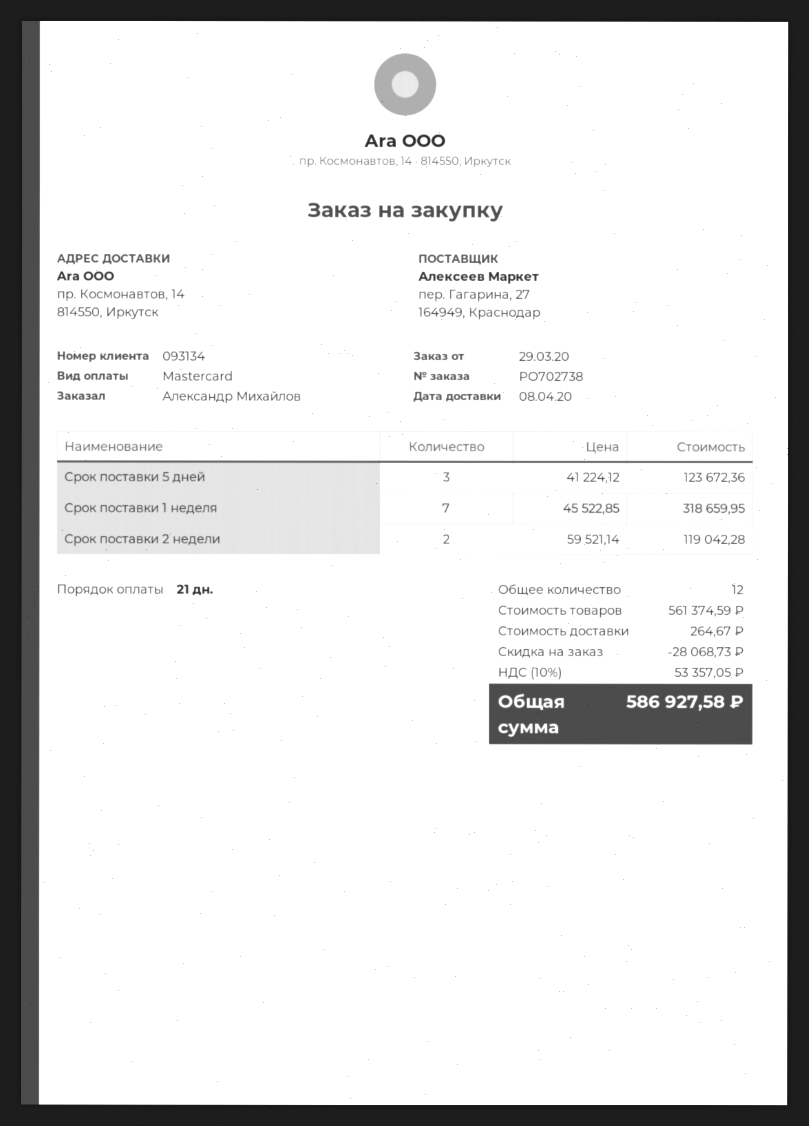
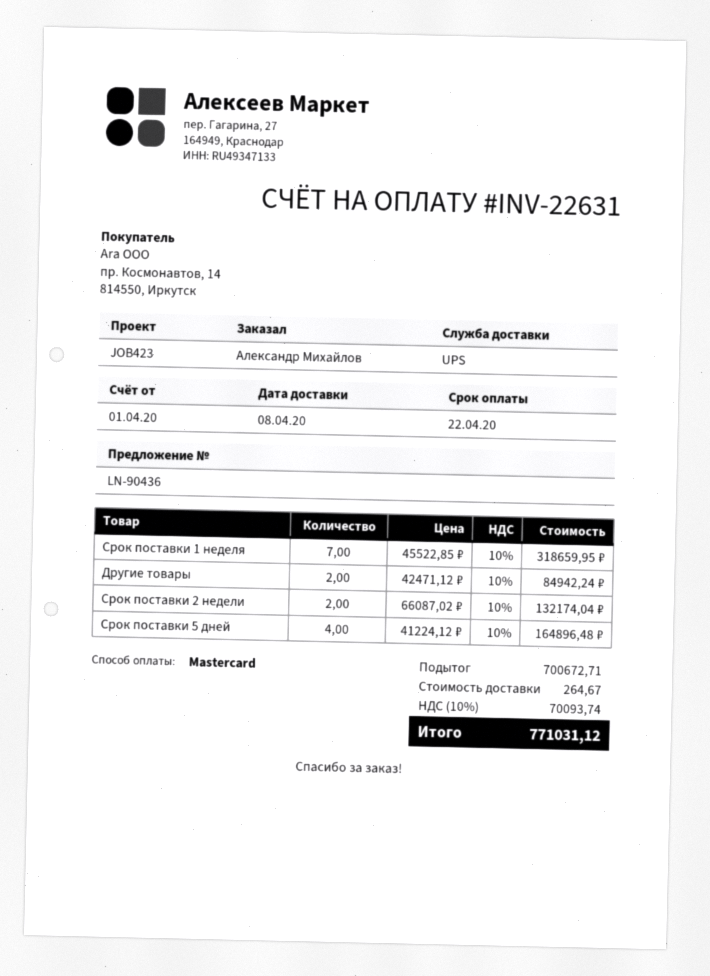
Срок поставки 5 дней: 3 x 41224.12 = 123672.36 -> 4 x 41224.12 = 164896.48
Срок поставки 2 недели: 2 x 59521.14 = 119042.28 -> 2 x 66087.02 = 132174.04
Другие товары: none -> 2 x 42471.12 = 84942.24
subtotal: 561374.59 -> 700672.71
discount: 28068.73 -> none
tax: 10% = 53357.05 -> 10% = 70093.74
total: 586927.58 -> 771031.12

